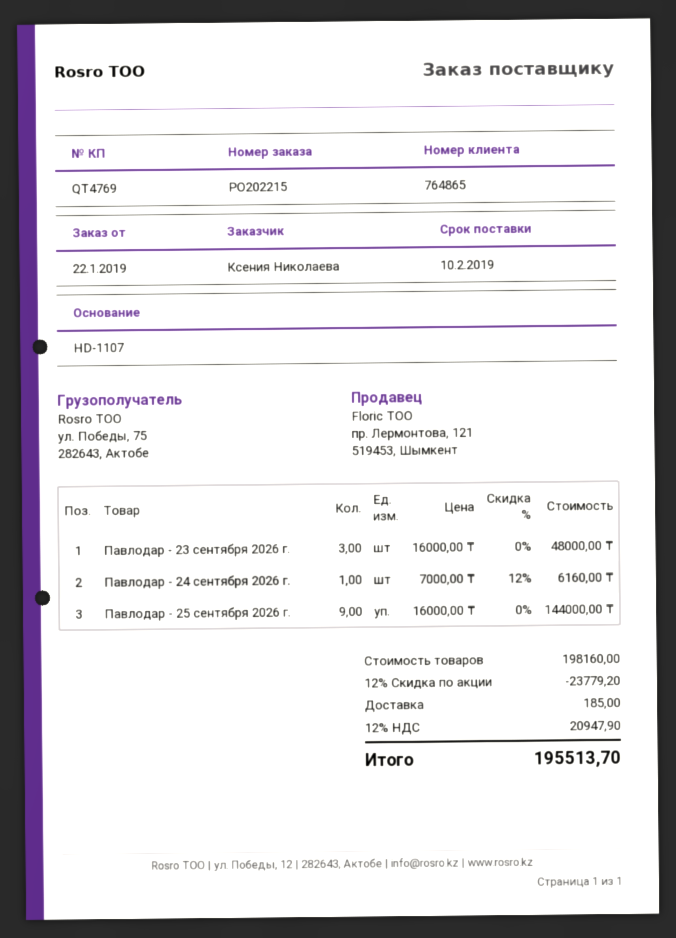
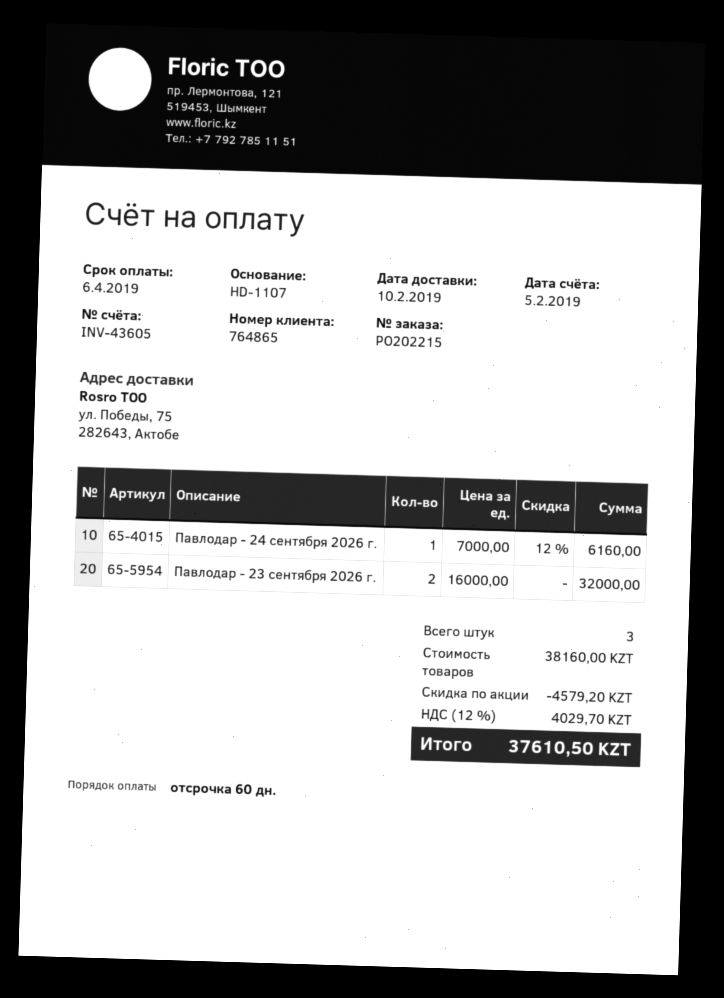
Павлодар - 23 сентября 2026 г.: 3 x 16000.00 = 48000.00 -> 2 x 16000.00 = 32000.00
Павлодар - 25 сентября 2026 г.: 9 x 16000.00 = 144000.00 -> none
subtotal: 198160.00 -> 38160.00
discount: 23779.20 -> 4579.20
shipping: 185.00 -> none
tax: 12% = 20947.90 -> 12% = 4029.70
total: 195513.70 -> 37610.50

